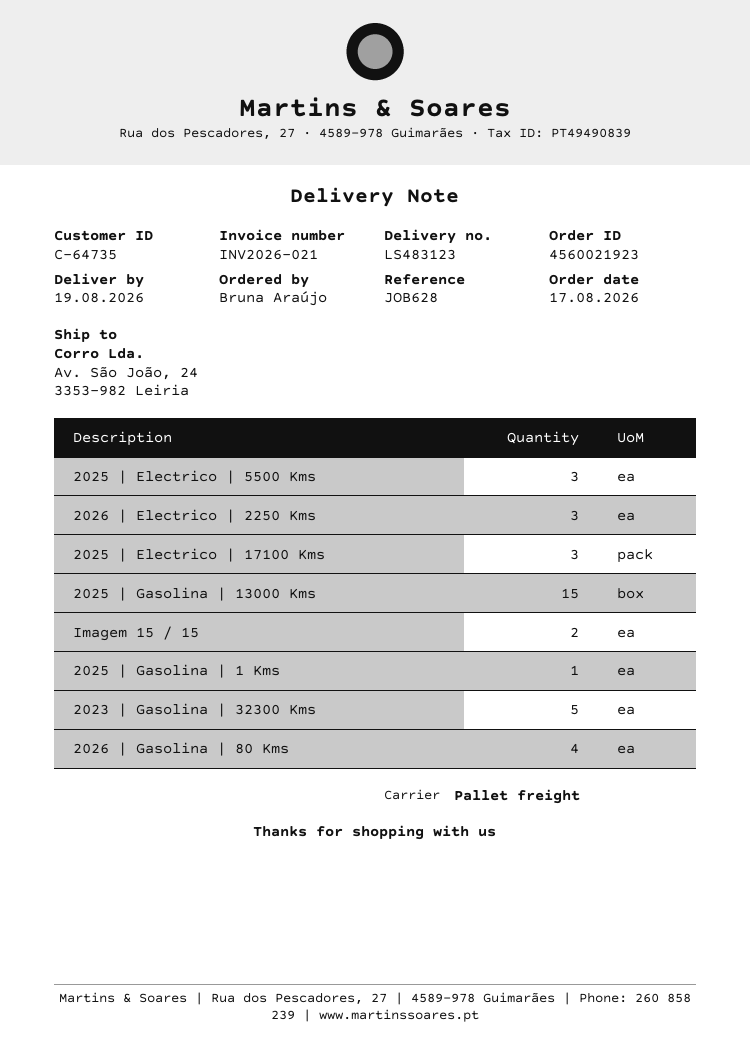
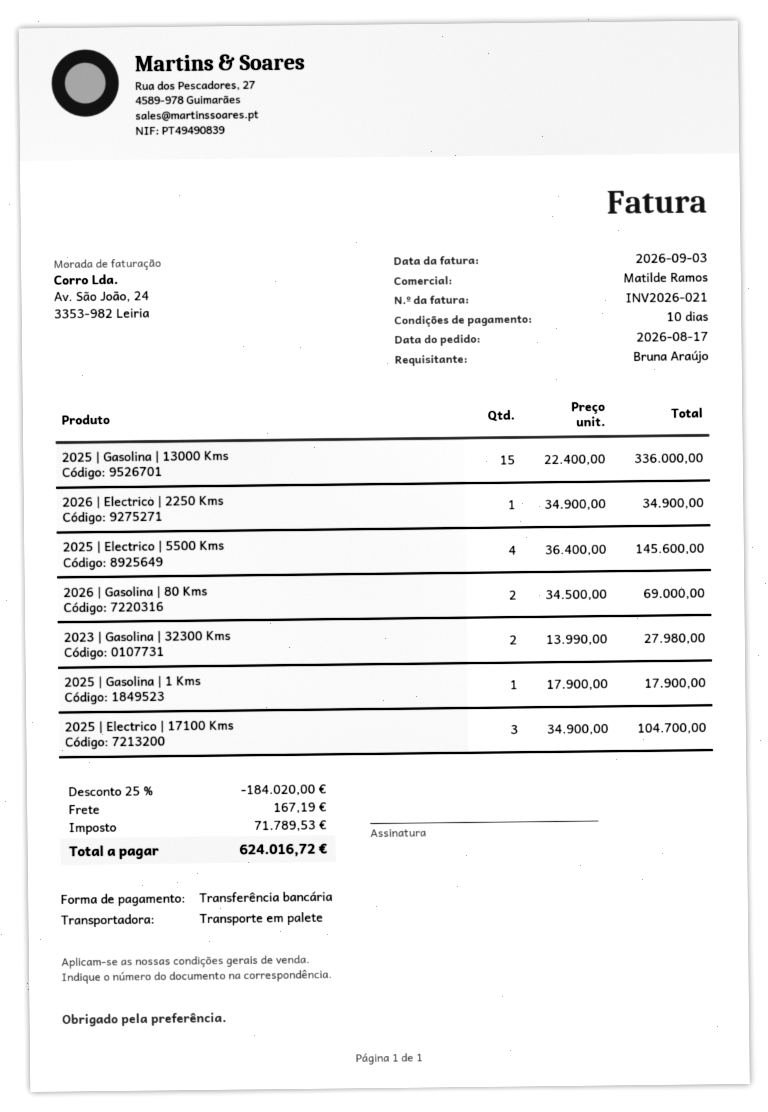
2025 | Electrico | 5500 Kms: 3 -> 4
2026 | Electrico | 2250 Kms: 3 -> 1
Imagem 15 / 15: 2 -> none
2023 | Gasolina | 32300 Kms: 5 -> 2
2026 | Gasolina | 80 Kms: 4 -> 2

